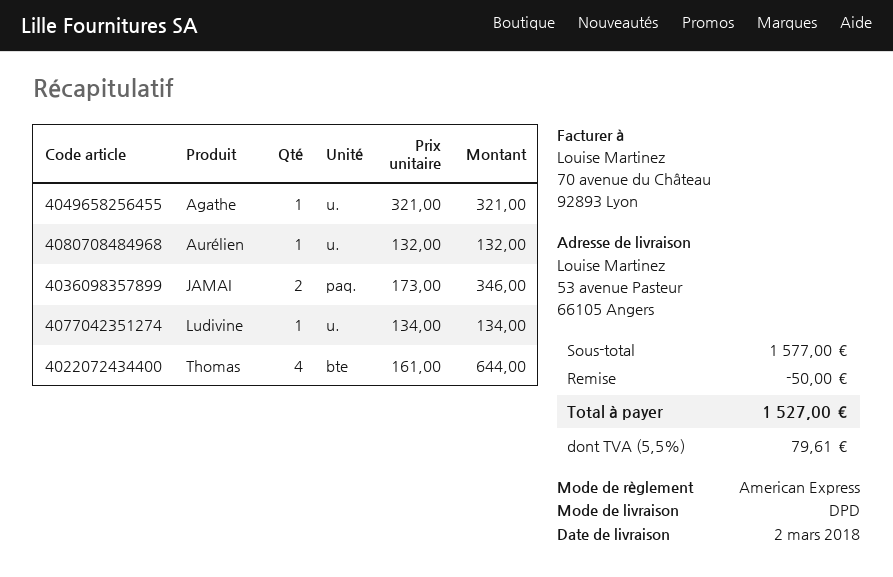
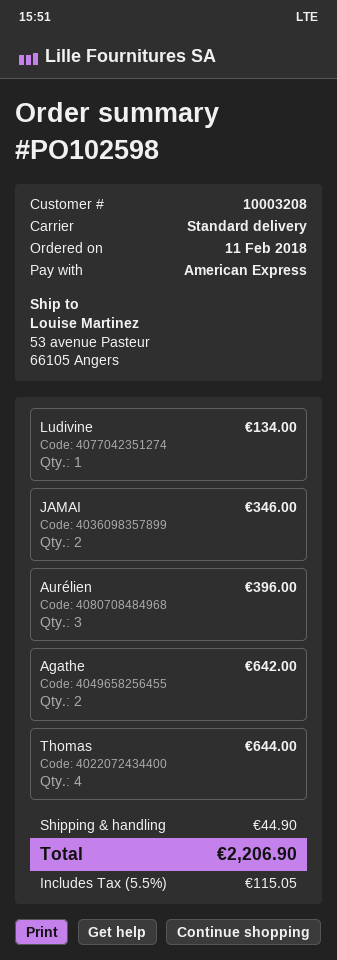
shipping method: DPD -> standard
Agathe: 1 for 321.00 -> 2 for 642.00
Aurélien: 1 for 132.00 -> 3 for 396.00
discount: 50.00 -> none
shipping: none -> 44.90
tax: 5.5% = 79.61 -> 5.5% = 115.05
total: 1527.00 -> 2206.90

